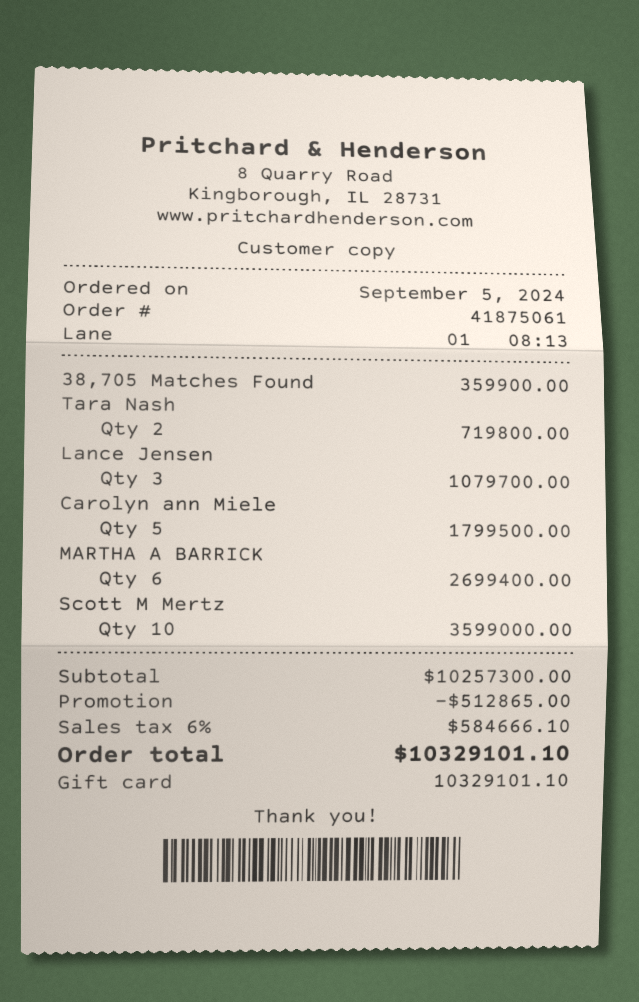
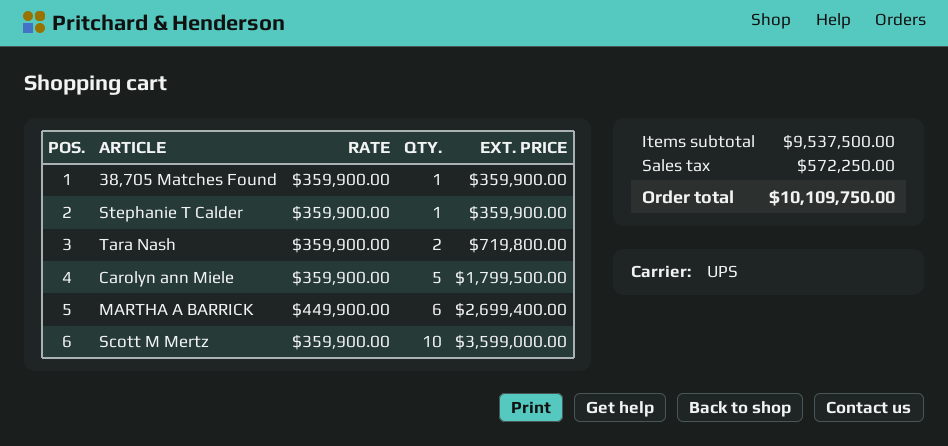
Lance Jensen: 3 for 1079700.00 -> none
Stephanie T Calder: none -> 1 for 359900.00
subtotal: 10257300.00 -> 9537500.00
discount: 512865.00 -> none
tax: 584666.10 -> 572250.00
total: 10329101.10 -> 10109750.00

